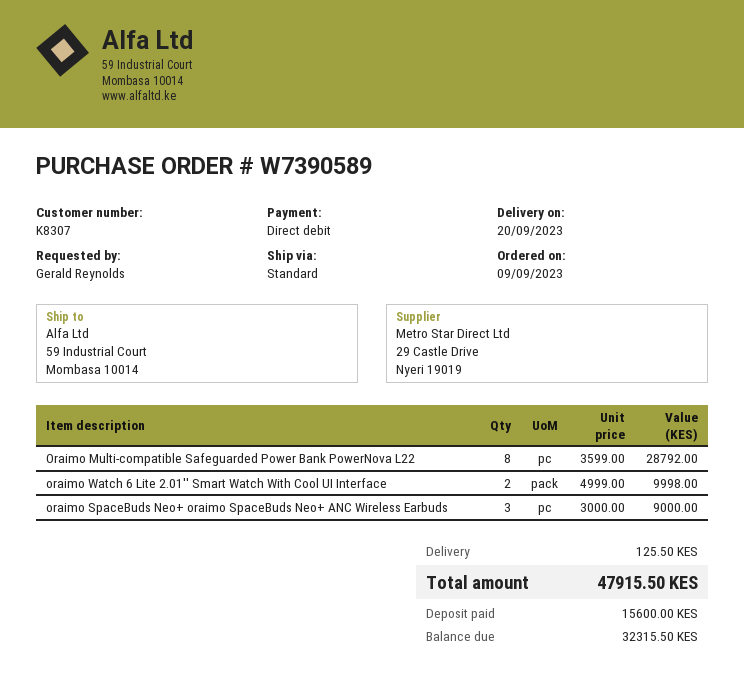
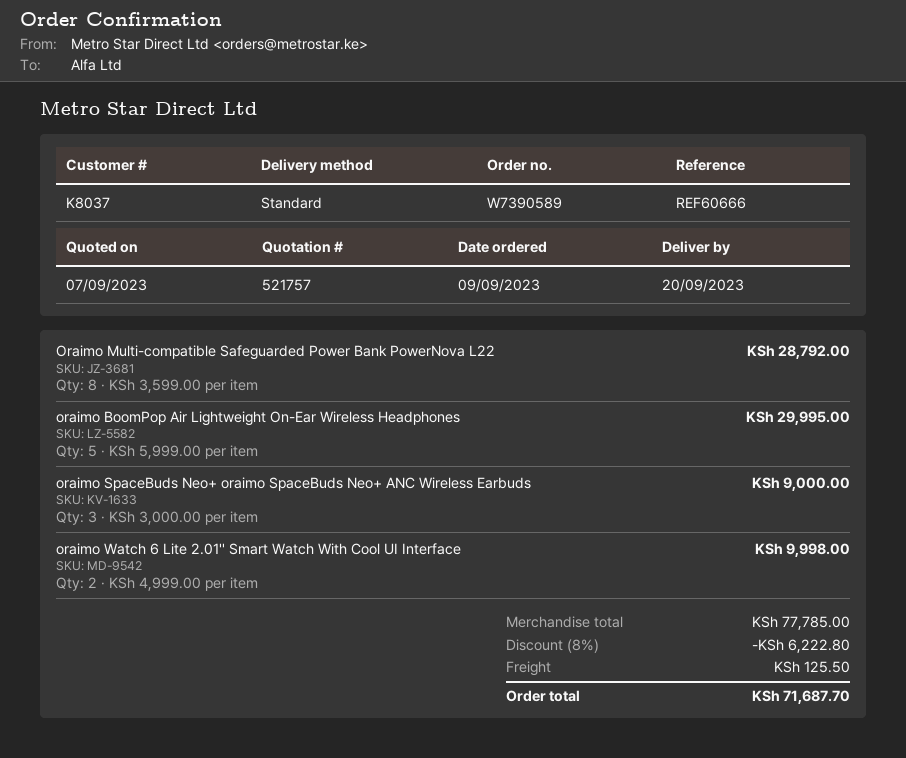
customer number: K8307 -> K8037
oraimo BoomPop Air Lightweight On-Ear Wireless Headphones: none -> 5 x 5999.00 = 29995.00
discount: none -> 8% = 6222.80
total: 47915.50 -> 71687.70

